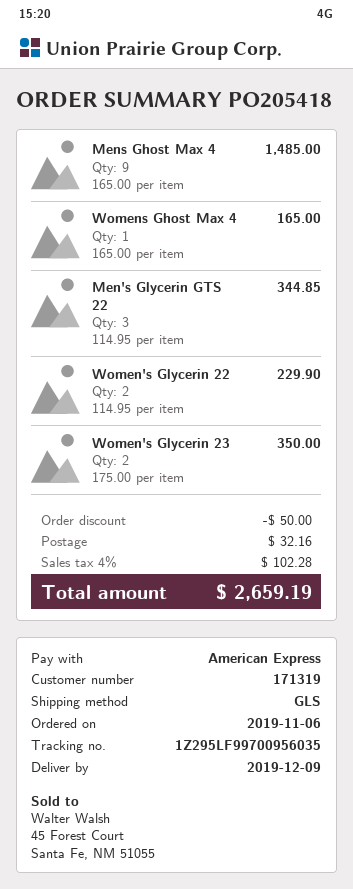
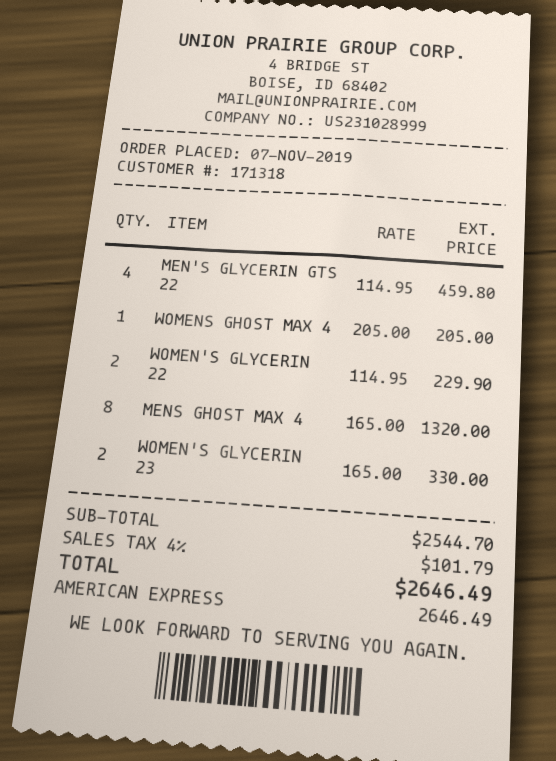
order date: 2019-11-06 -> 2019-11-07
customer number: 171319 -> 171318
Mens Ghost Max 4: 9 x 165.00 = 1485.00 -> 8 x 165.00 = 1320.00
Womens Ghost Max 4: 1 x 165.00 = 165.00 -> 1 x 205.00 = 205.00
Men's Glycerin GTS 22: 3 x 114.95 = 344.85 -> 4 x 114.95 = 459.80
Women's Glycerin 23: 2 x 175.00 = 350.00 -> 2 x 165.00 = 330.00
discount: 50.00 -> none
shipping: 32.16 -> none
tax: 4% = 102.28 -> 4% = 101.79
total: 2659.19 -> 2646.49

